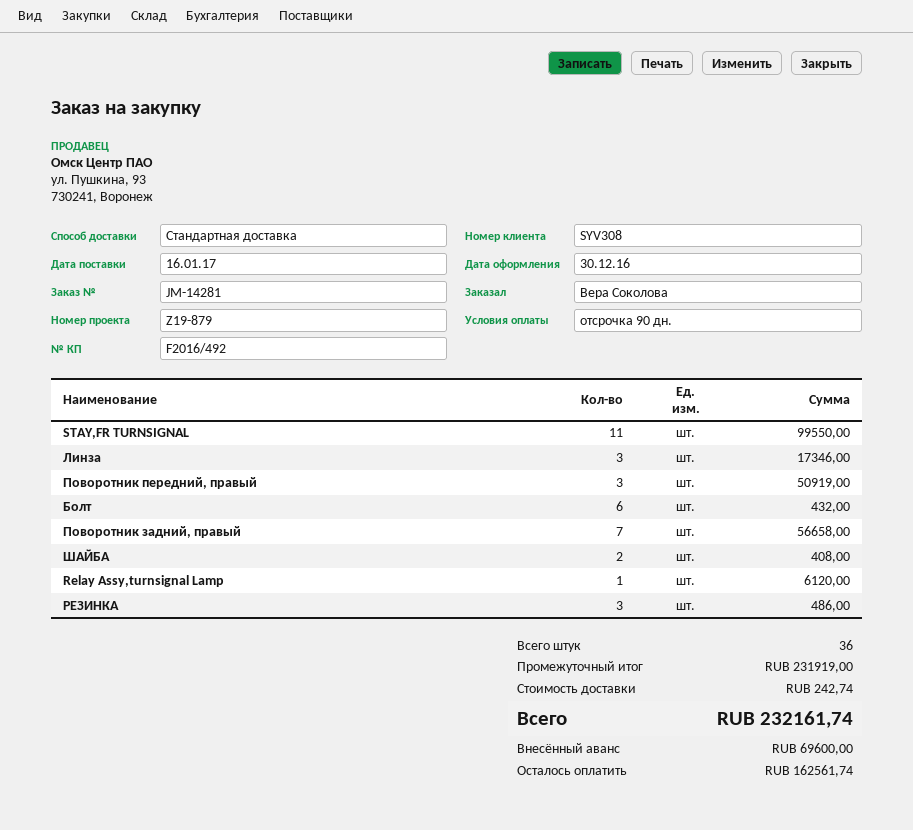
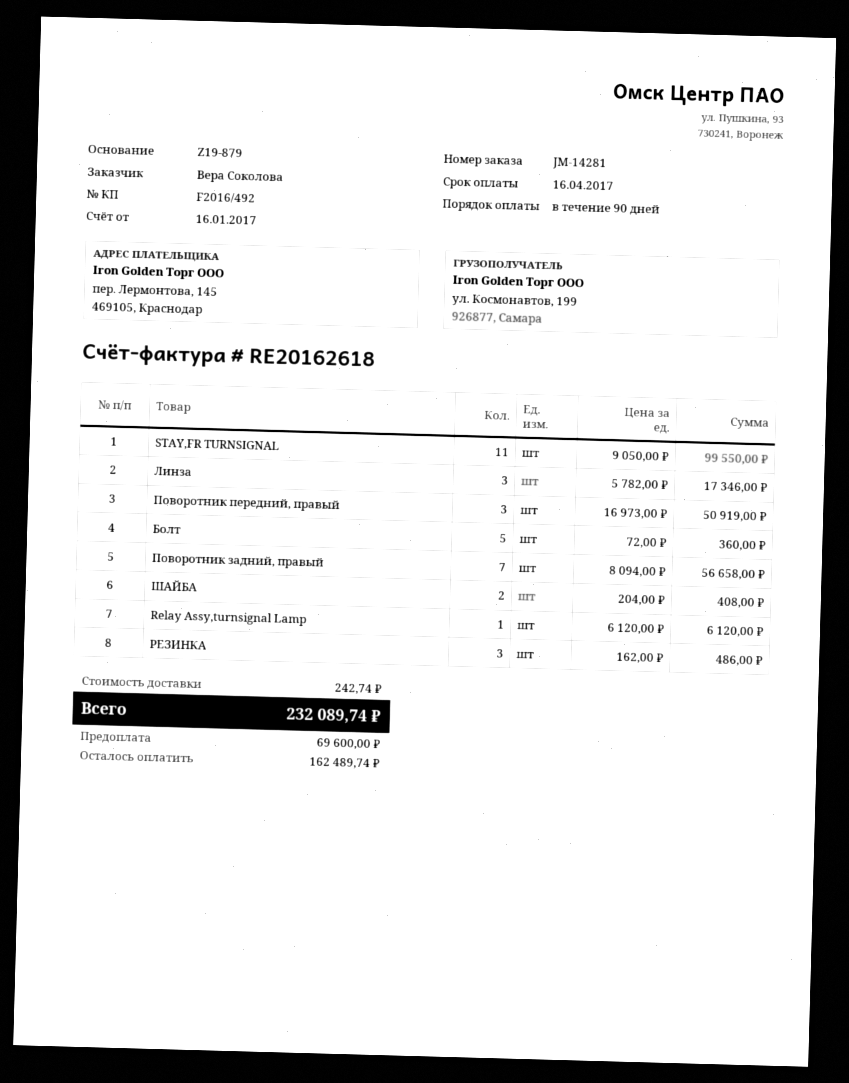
Болт: 6 for 432.00 -> 5 for 360.00
total: 232161.74 -> 232089.74
balance: 162561.74 -> 162489.74

